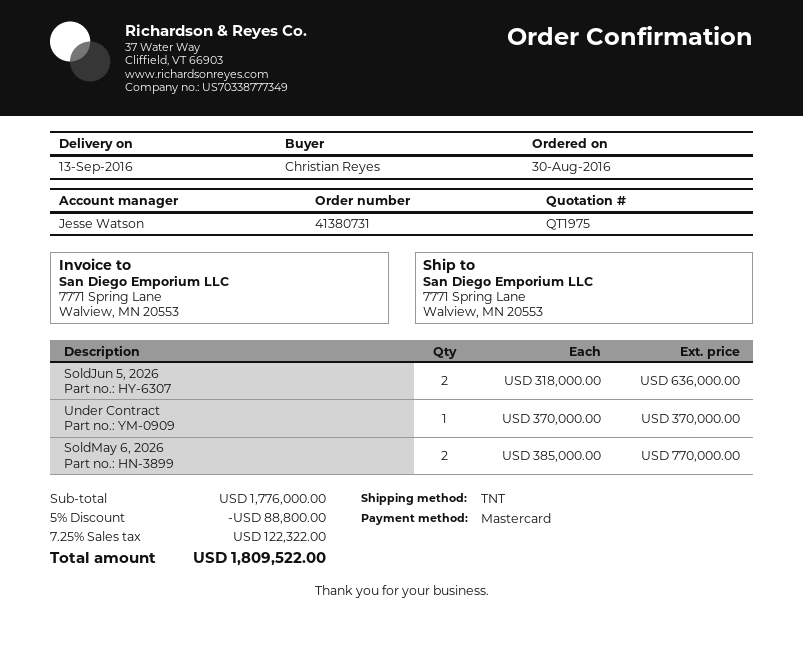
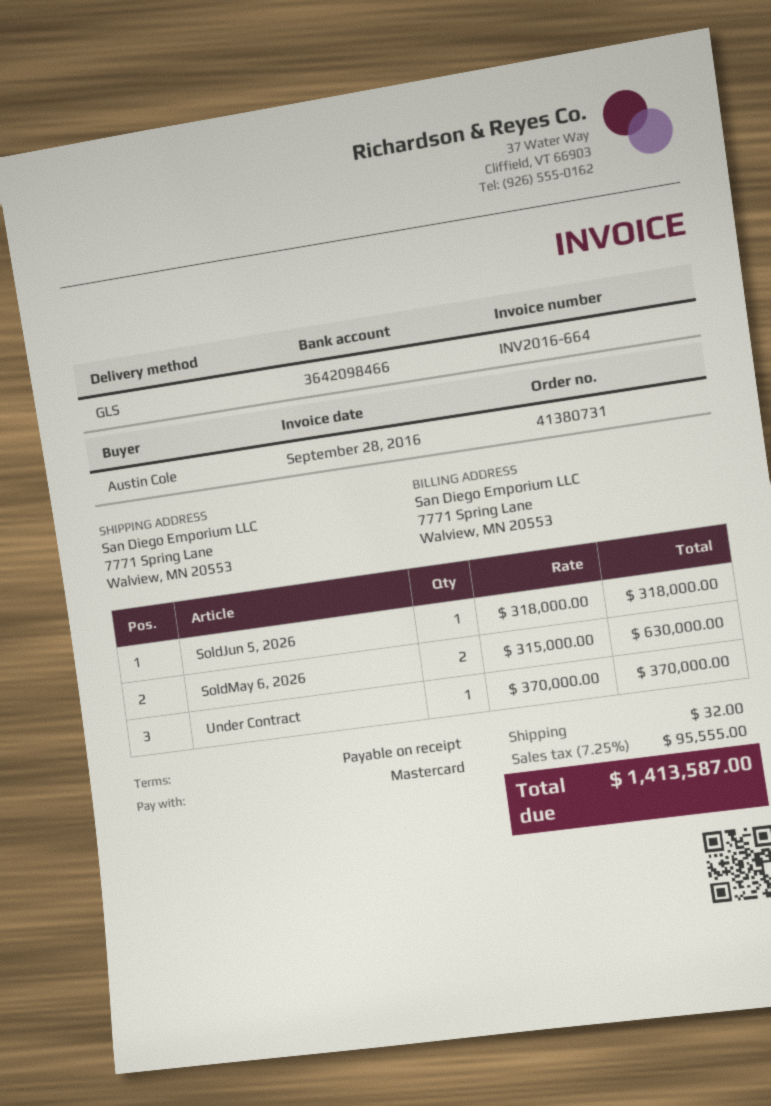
ordered by: Christian Reyes -> Austin Cole
shipping method: TNT -> GLS
SoldJun 5, 2026: 2 x 318000.00 = 636000.00 -> 1 x 318000.00 = 318000.00
SoldMay 6, 2026: 2 x 385000.00 = 770000.00 -> 2 x 315000.00 = 630000.00
discount: 5% = 88800.00 -> none
shipping: none -> 32.00
tax: 7.25% = 122322.00 -> 7.25% = 95555.00
total: 1809522.00 -> 1413587.00

